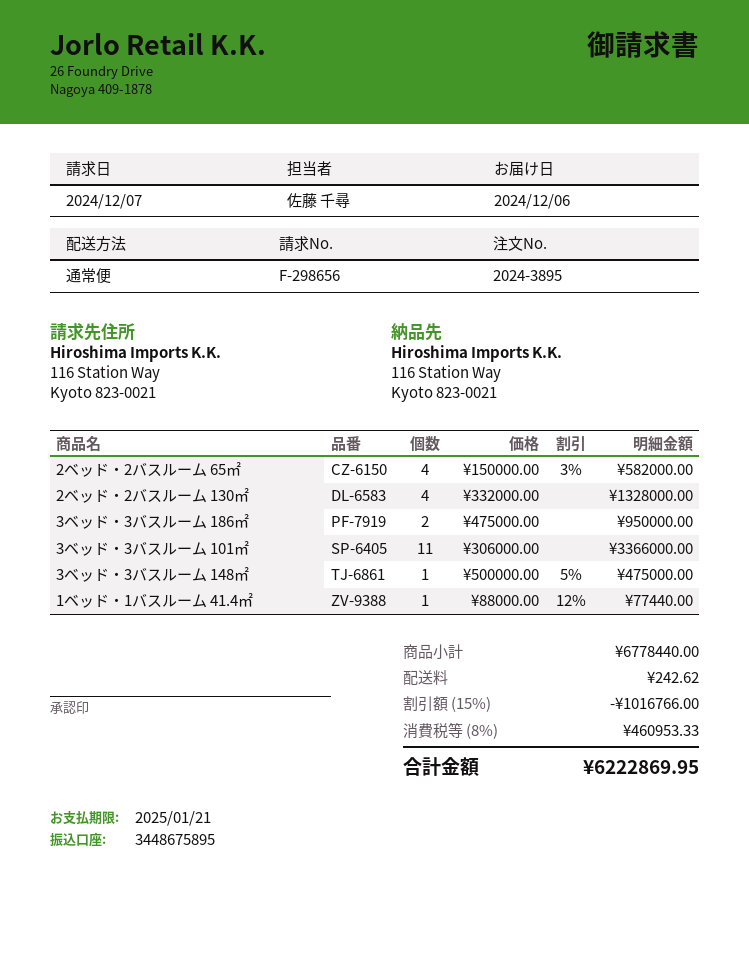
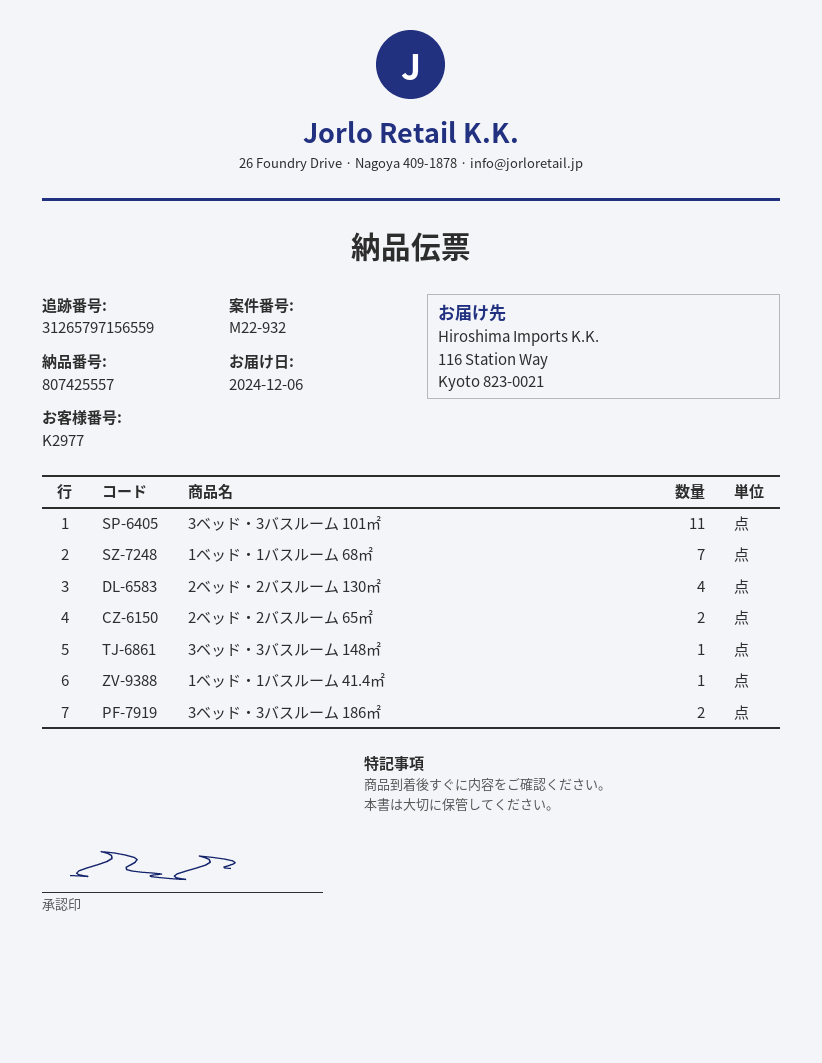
2ベッド・2バスルーム 65㎡: 4 -> 2
1ベッド・1バスルーム 68㎡: none -> 7

